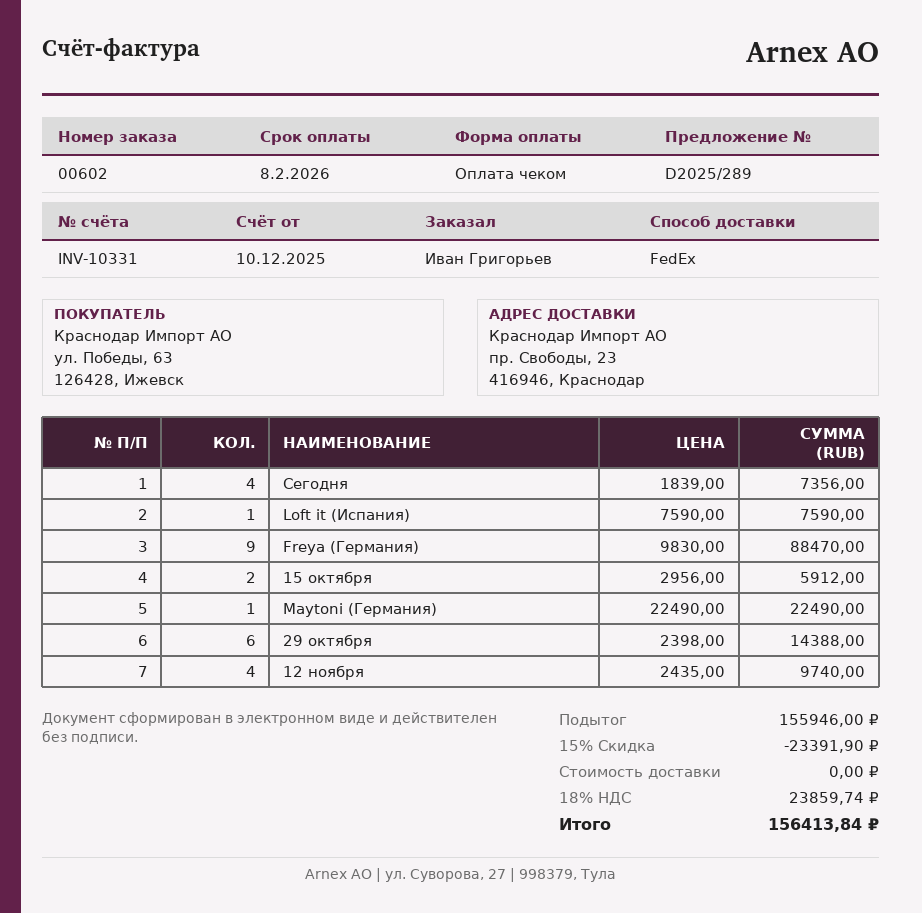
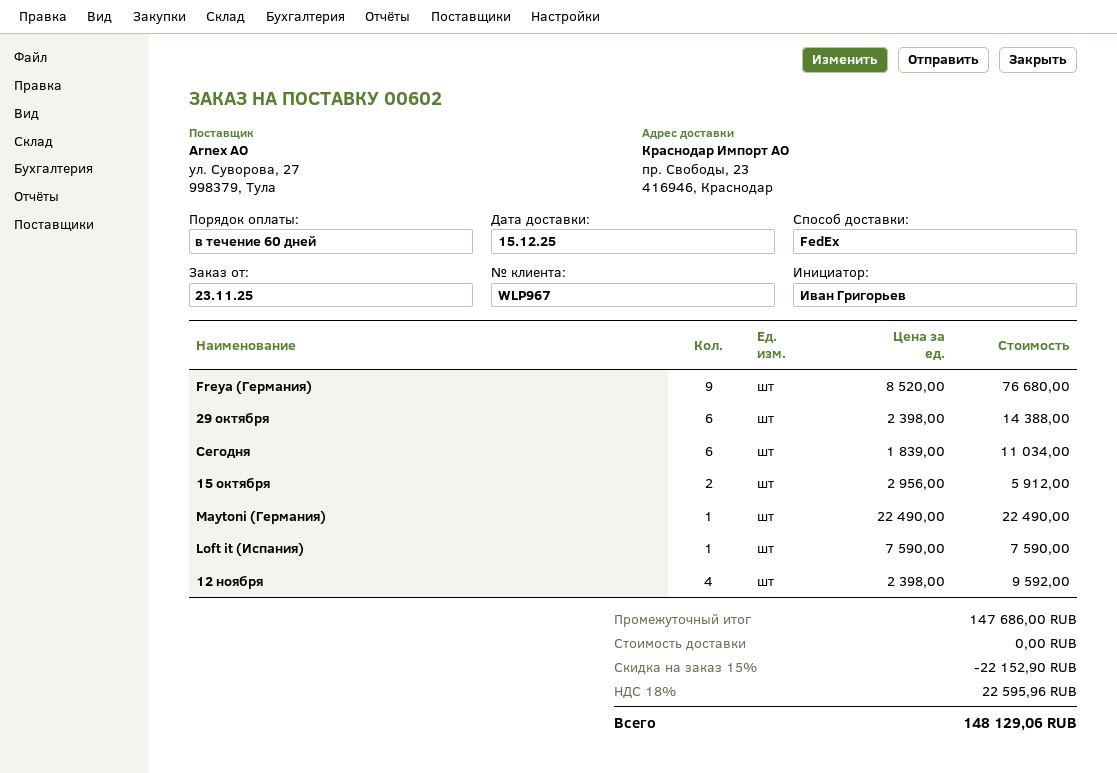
Сегодня: 4 x 1839.00 = 7356.00 -> 6 x 1839.00 = 11034.00
Freya (Германия): 9 x 9830.00 = 88470.00 -> 9 x 8520.00 = 76680.00
12 ноября: 4 x 2435.00 = 9740.00 -> 4 x 2398.00 = 9592.00
subtotal: 155946.00 -> 147686.00
discount: 15% = 23391.90 -> 15% = 22152.90
tax: 18% = 23859.74 -> 18% = 22595.96
total: 156413.84 -> 148129.06

